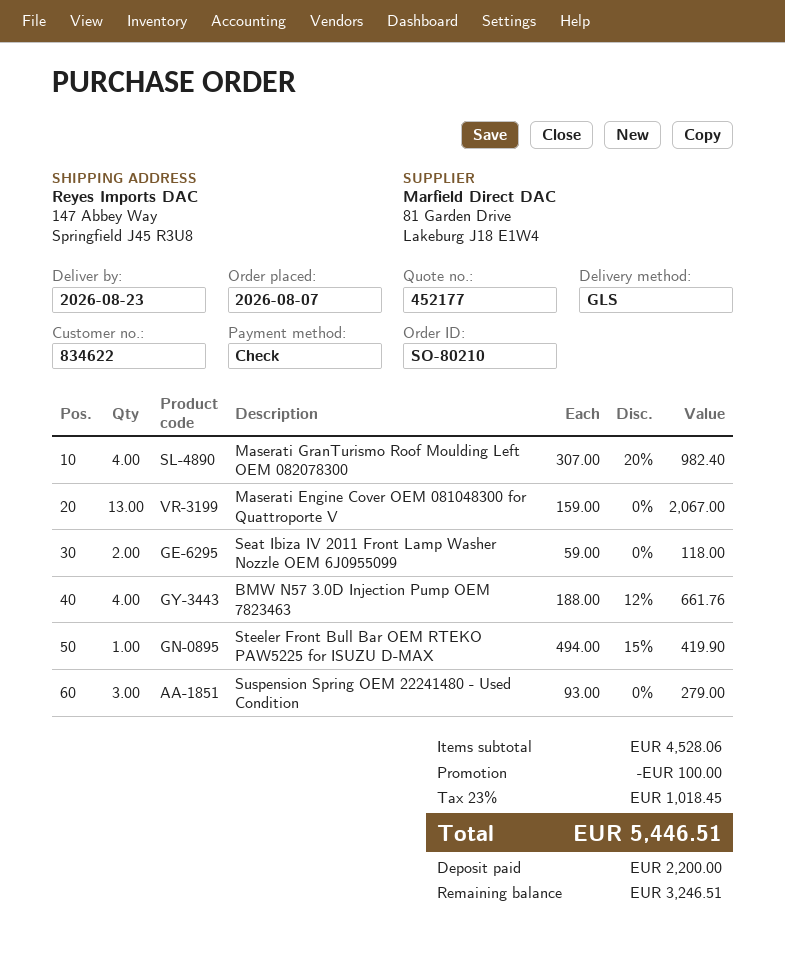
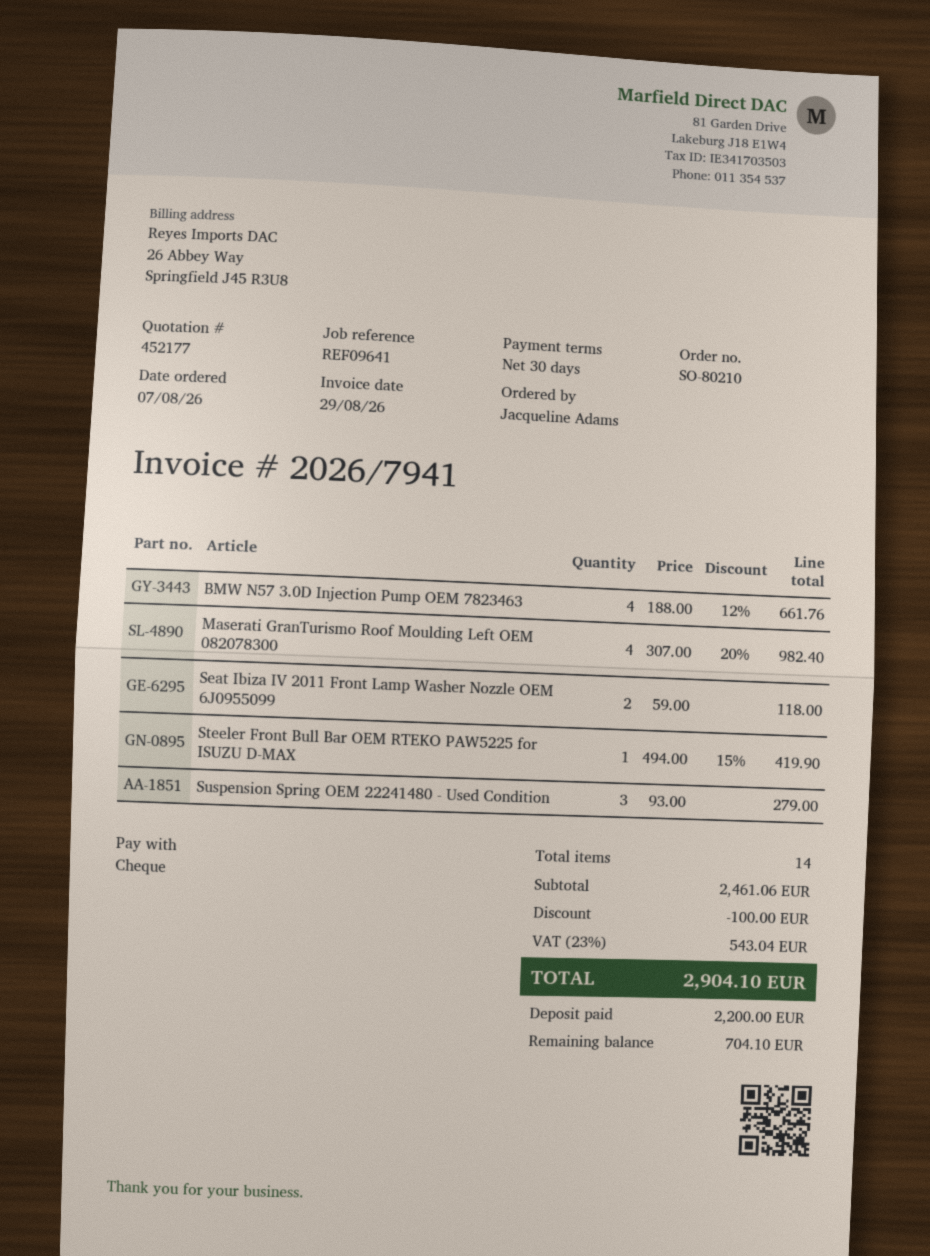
Maserati Engine Cover OEM 081048300 for Quattroporte V: 13 x 159.00 = 2067.00 -> none
subtotal: 4528.06 -> 2461.06
tax: 23% = 1018.45 -> 23% = 543.04
total: 5446.51 -> 2904.10
balance: 3246.51 -> 704.10

